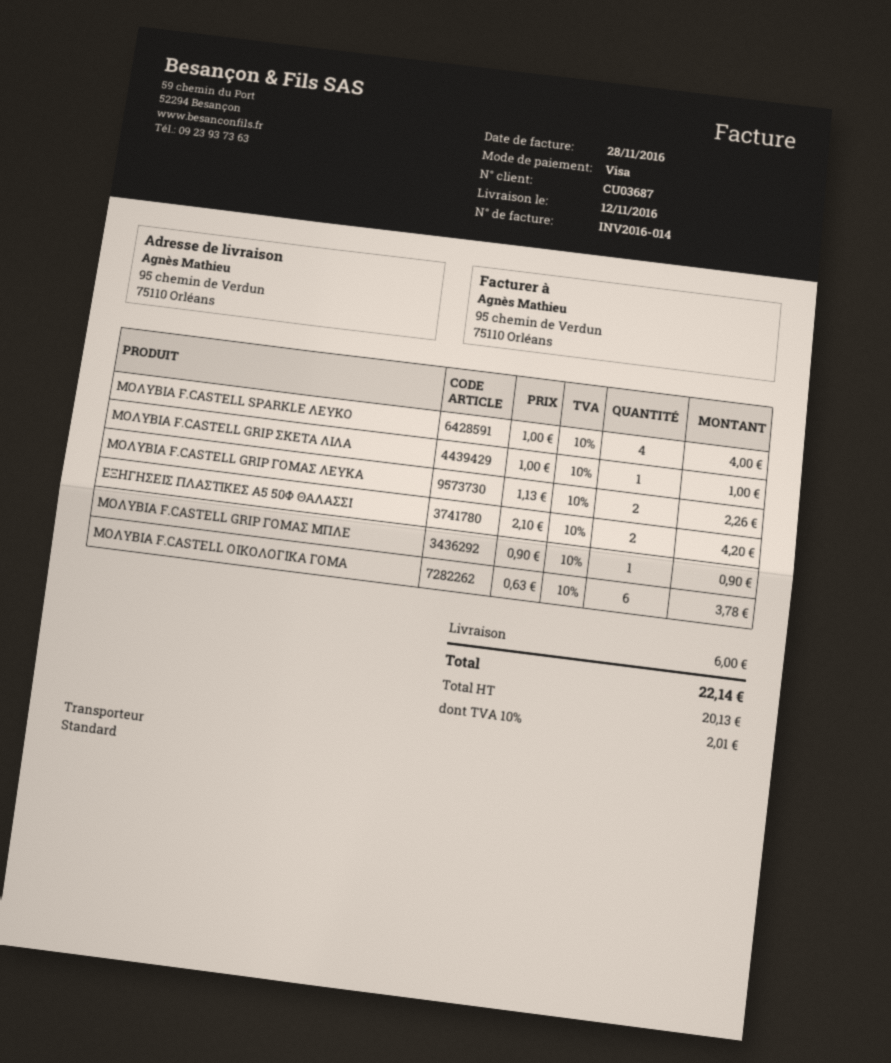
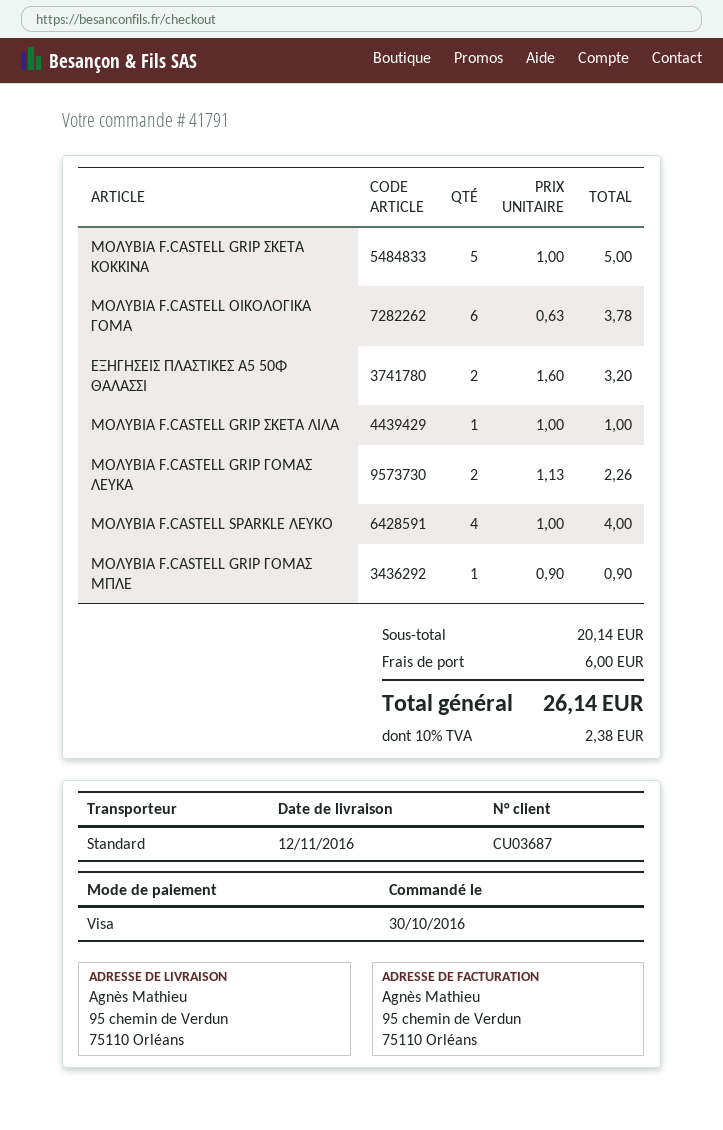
ΕΞΗΓΗΣΕΙΣ ΠΛΑΣΤΙΚΕΣ Α5 50Φ ΘΑΛΑΣΣΙ: 2 x 2.10 = 4.20 -> 2 x 1.60 = 3.20
ΜΟΛΥΒΙΑ F.CASTELL GRIP ΣΚΕΤΑ ΚΟΚΚΙΝΑ: none -> 5 x 1.00 = 5.00
tax: 10% = 2.01 -> 10% = 2.38
total: 22.14 -> 26.14

